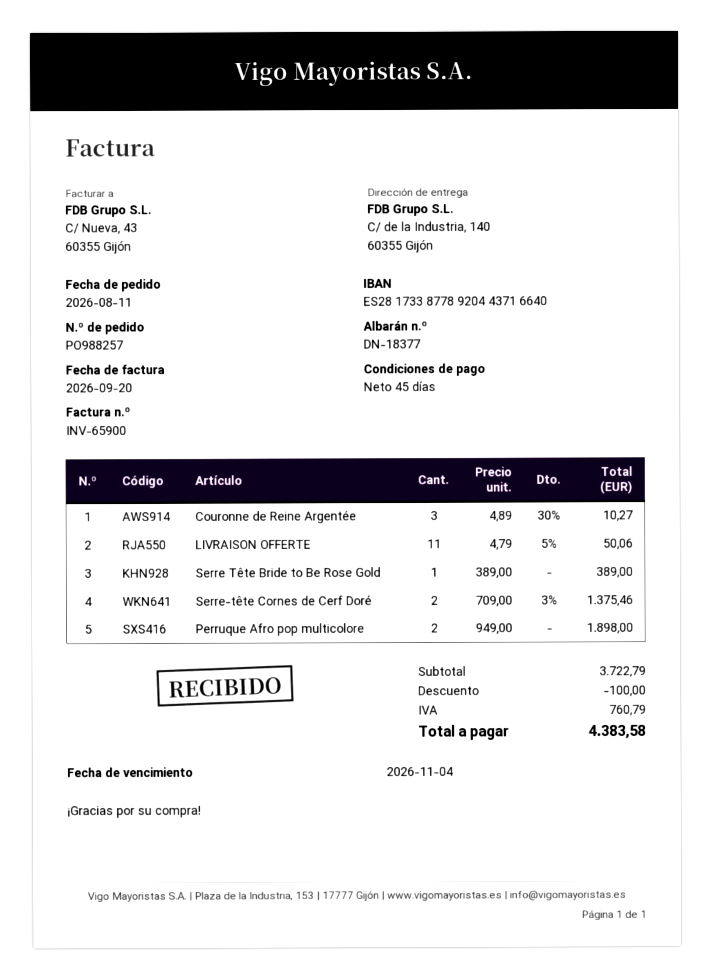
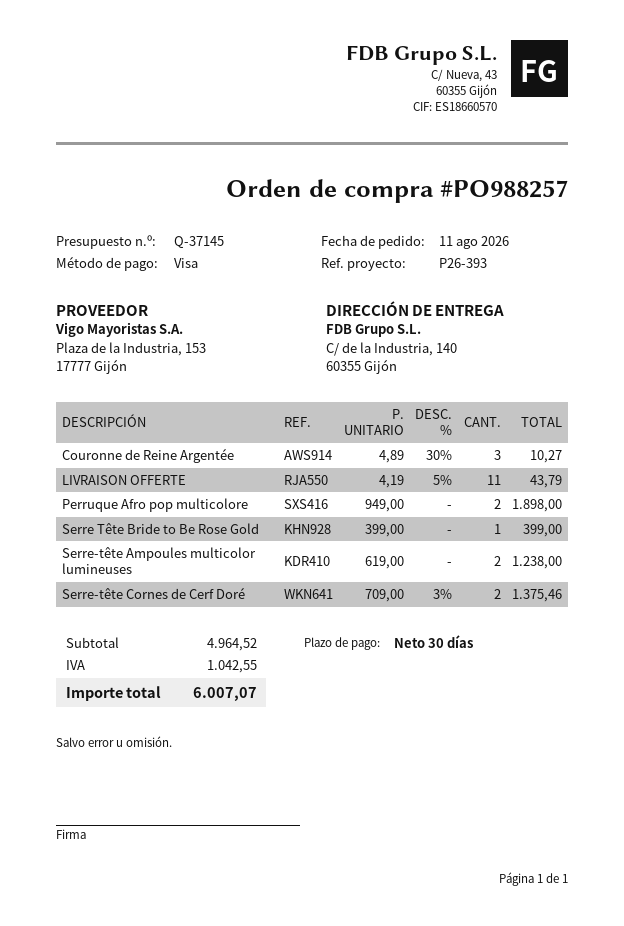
payment terms: 45 days -> 30 days
LIVRAISON OFFERTE: 11 x 4.79 - 5% = 50.06 -> 11 x 4.19 - 5% = 43.79
Serre Tête Bride to Be Rose Gold: 1 x 389.00 = 389.00 -> 1 x 399.00 = 399.00
Serre-tête Ampoules multicolor lumineuses: none -> 2 x 619.00 = 1238.00
subtotal: 3722.79 -> 4964.52
discount: 100.00 -> none
tax: 760.79 -> 1042.55
total: 4383.58 -> 6007.07

